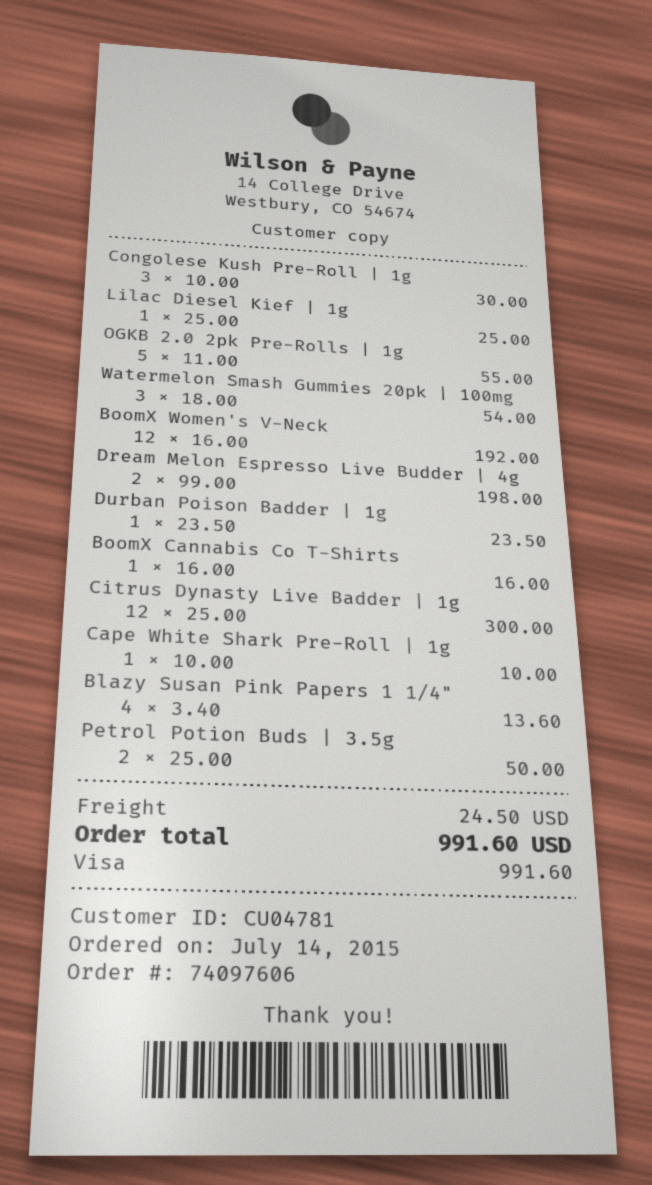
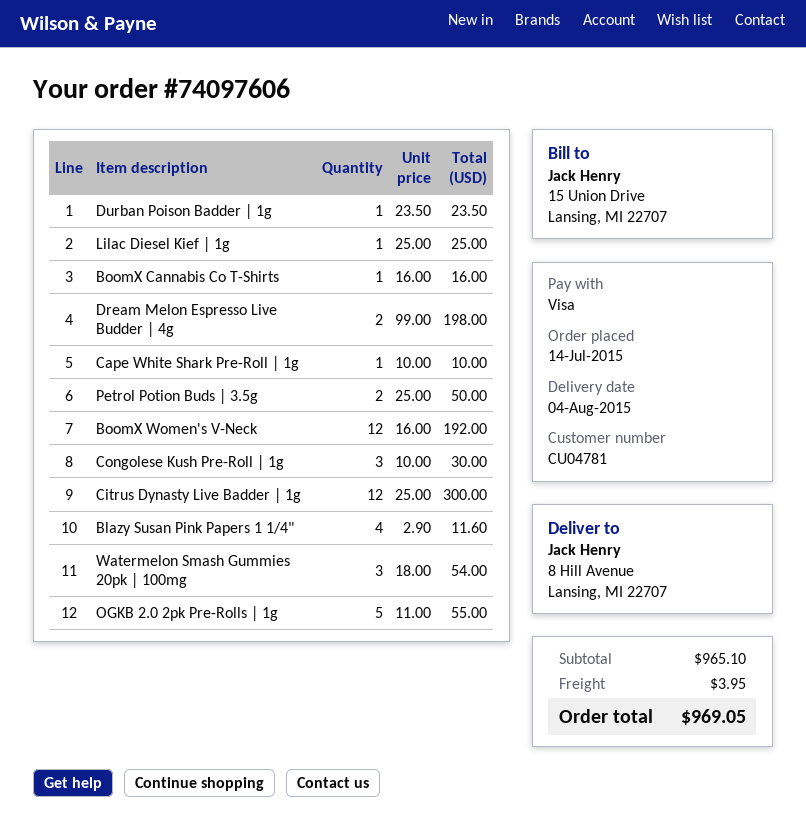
Blazy Susan Pink Papers 1 1/4": 4 x 3.40 = 13.60 -> 4 x 2.90 = 11.60
shipping: 24.50 -> 3.95
total: 991.60 -> 969.05

